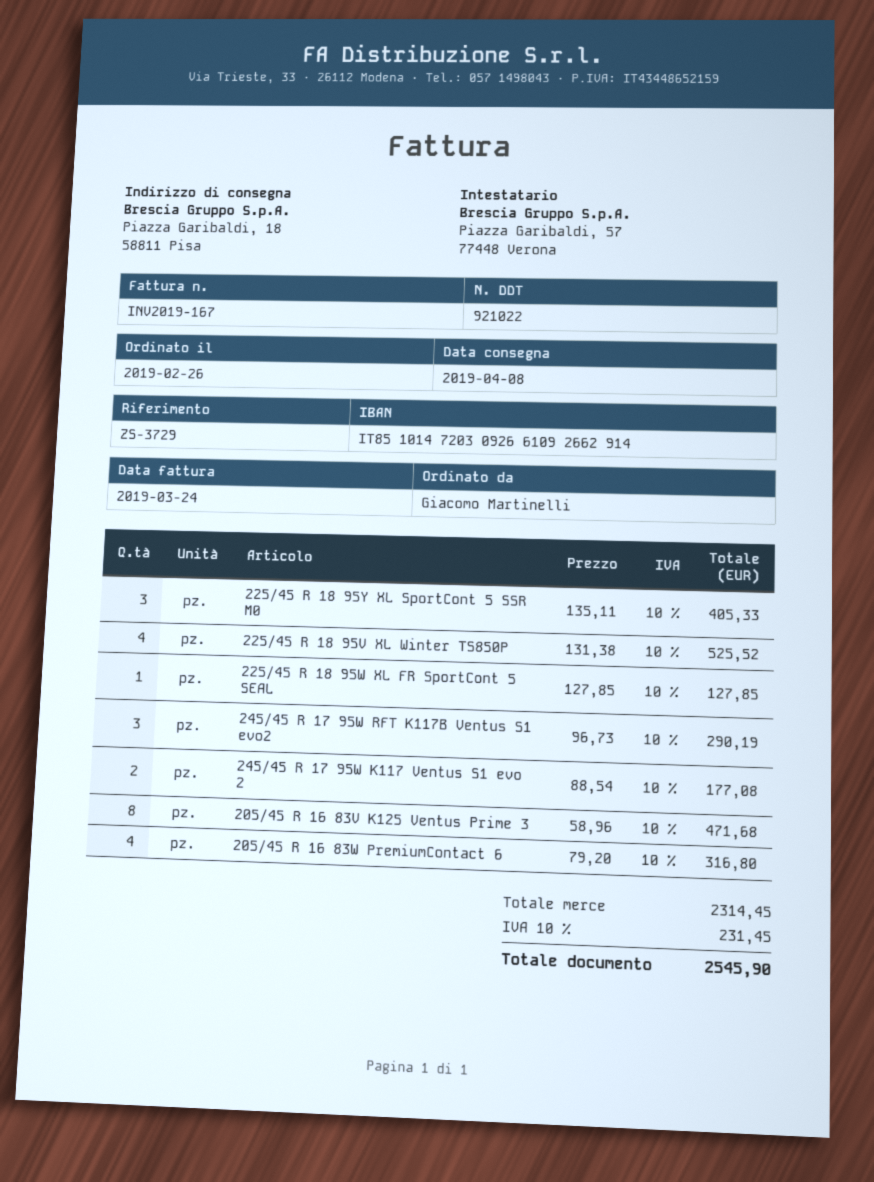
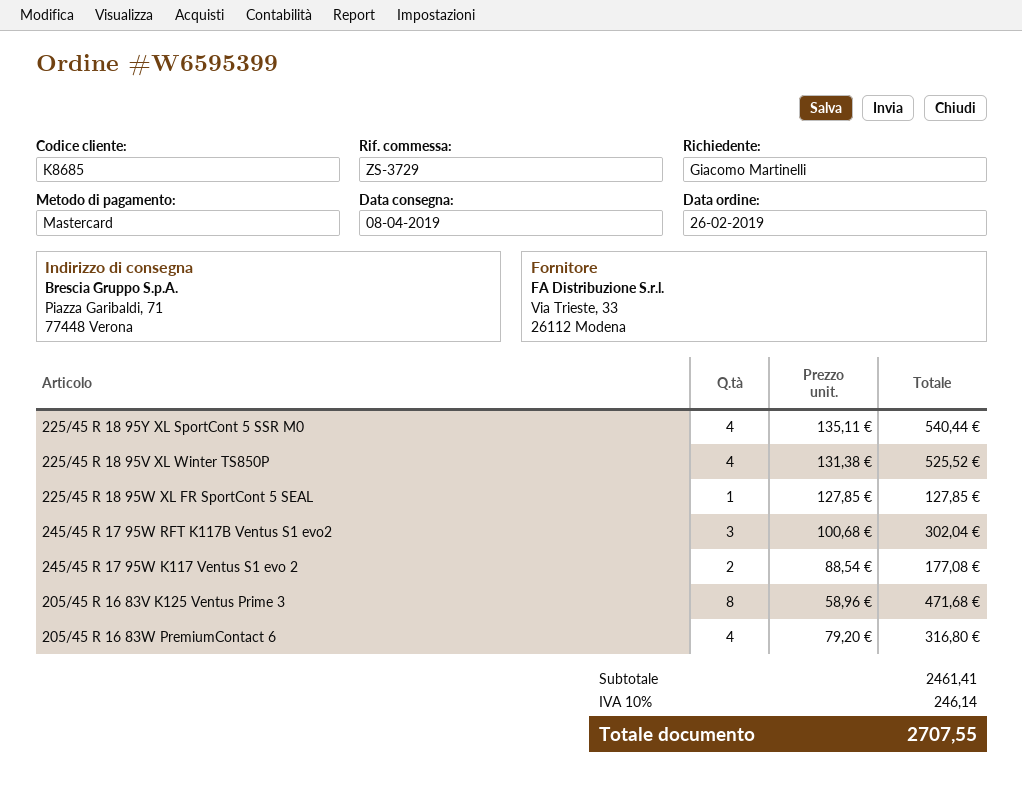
ship to: Piazza Garibaldi, 18, 58811 Pisa -> Piazza Garibaldi, 71, 77448 Verona
225/45 R 18 95Y XL SportCont 5 SSR M0: 3 x 135.11 = 405.33 -> 4 x 135.11 = 540.44
245/45 R 17 95W RFT K117B Ventus S1 evo2: 3 x 96.73 = 290.19 -> 3 x 100.68 = 302.04
subtotal: 2314.45 -> 2461.41
tax: 10% = 231.45 -> 10% = 246.14
total: 2545.90 -> 2707.55

